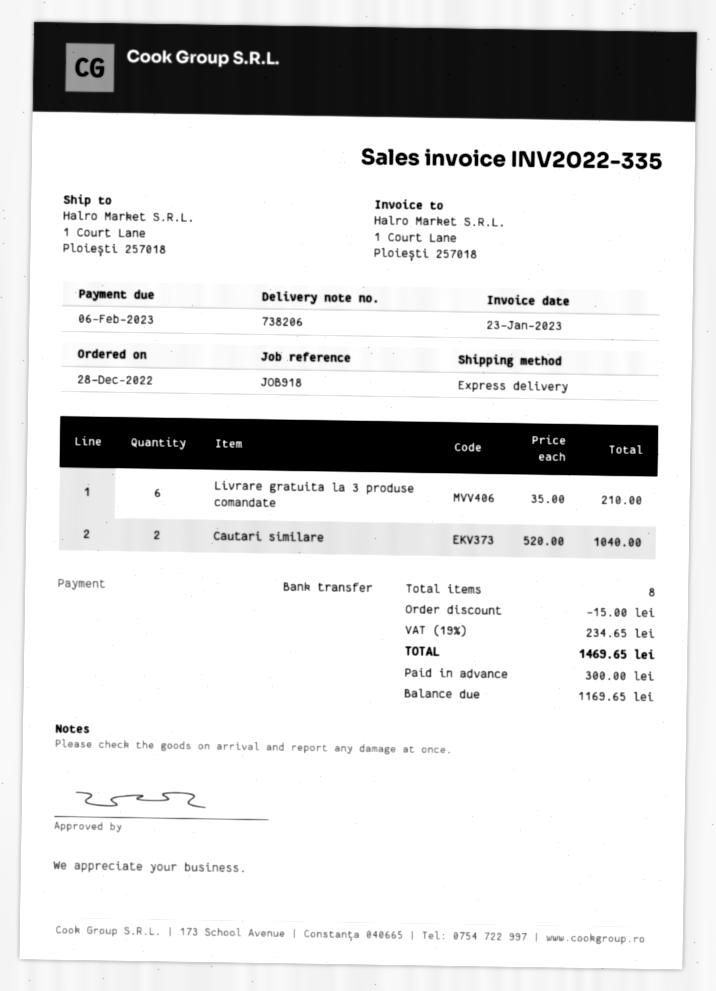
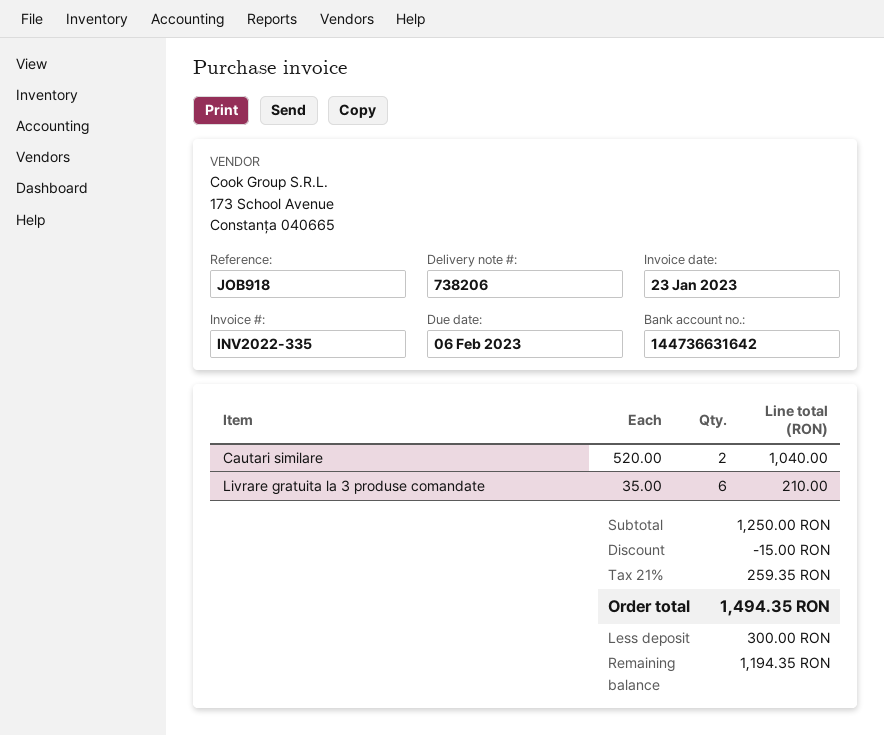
tax: 19% = 234.65 -> 21% = 259.35
total: 1469.65 -> 1494.35
balance: 1169.65 -> 1194.35

